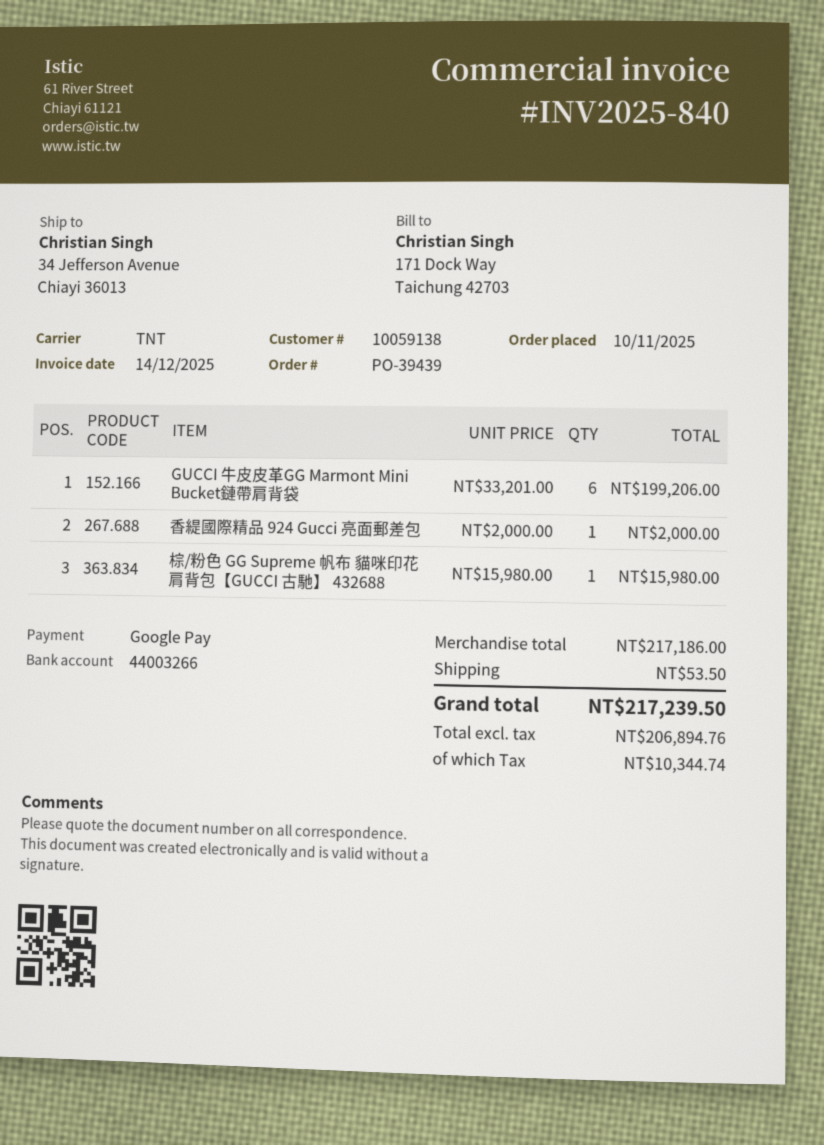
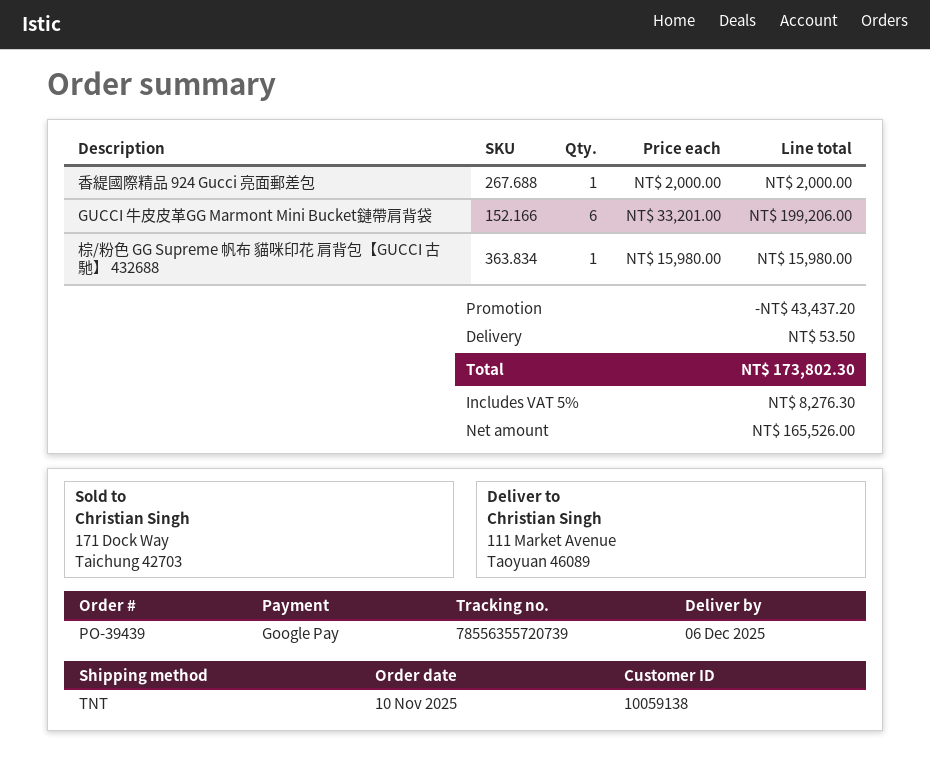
ship to: 34 Jefferson Avenue, Chiayi 36013 -> 111 Market Avenue, Taoyuan 46089
discount: none -> 43437.20
net: 206894.76 -> 165526.00
tax: 10344.74 -> 8276.30
total: 217239.50 -> 173802.30

